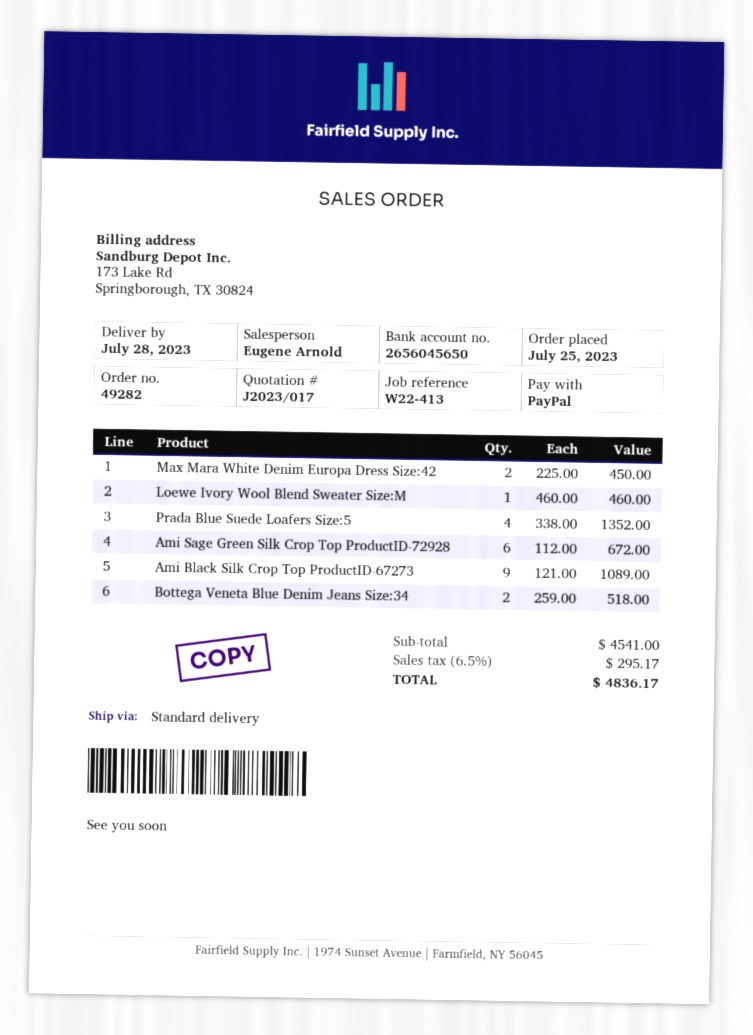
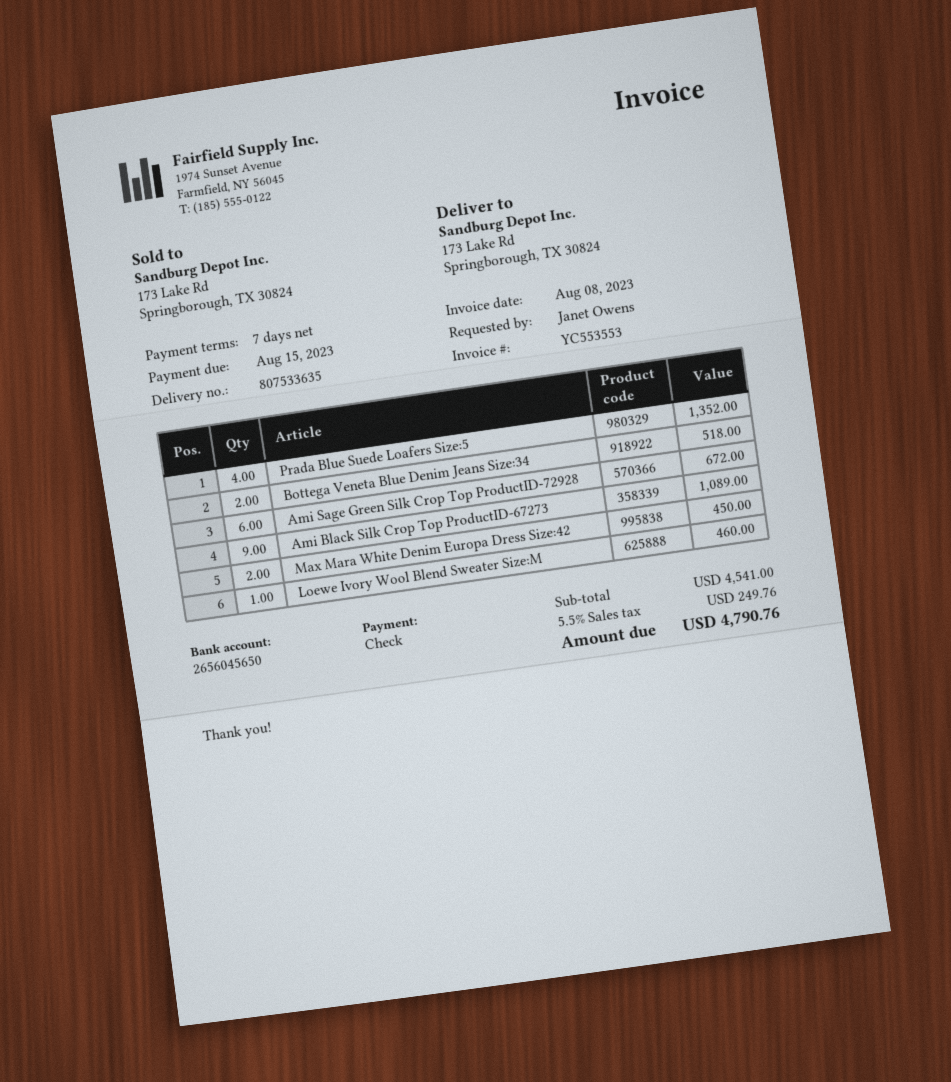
payment method: PayPal -> cheque
tax: 6.5% = 295.17 -> 5.5% = 249.76
total: 4836.17 -> 4790.76

